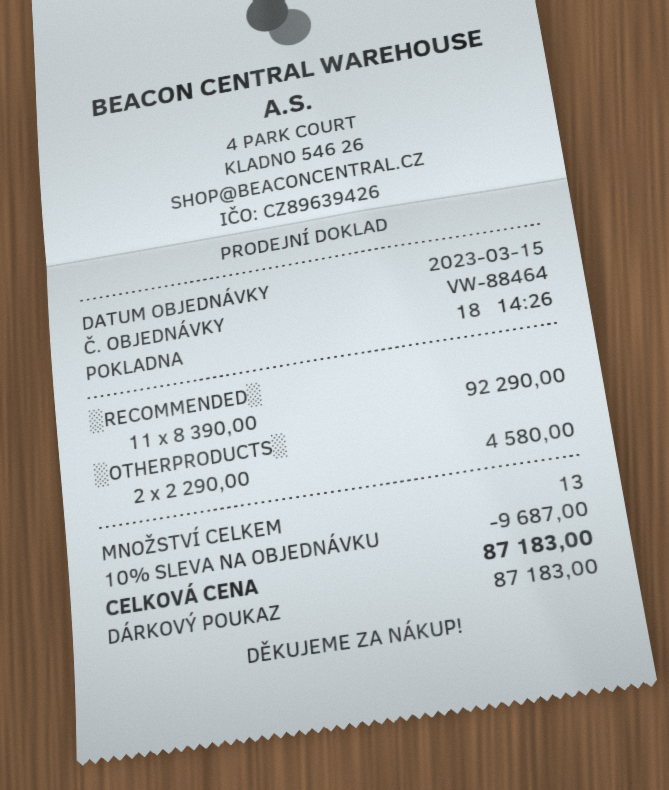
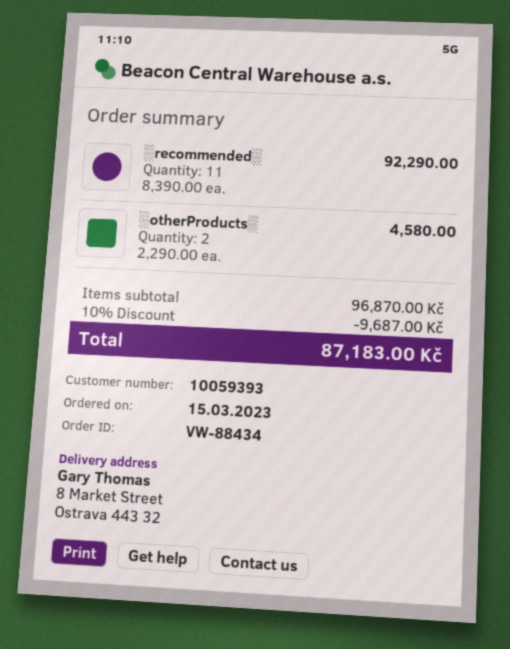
order number: VW-88464 -> VW-88434

